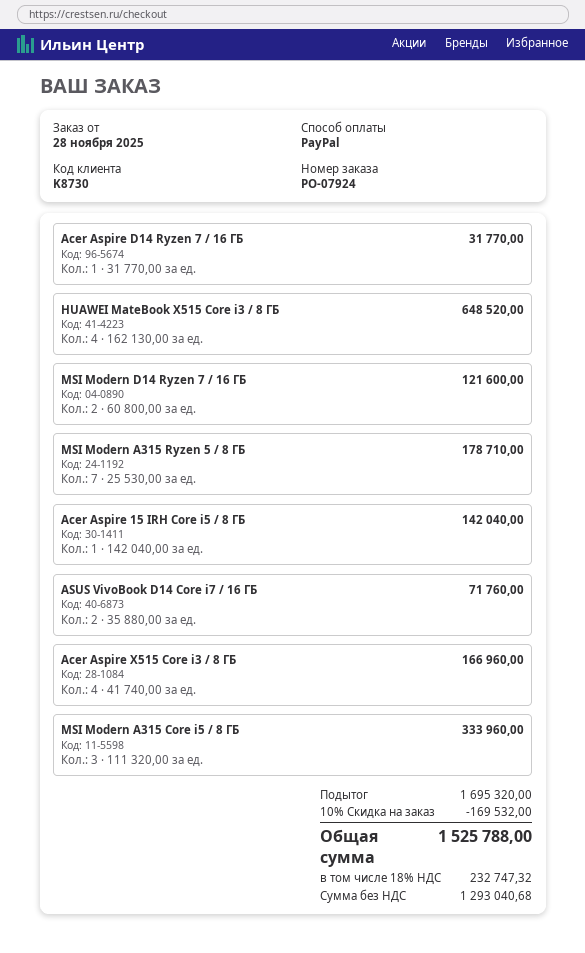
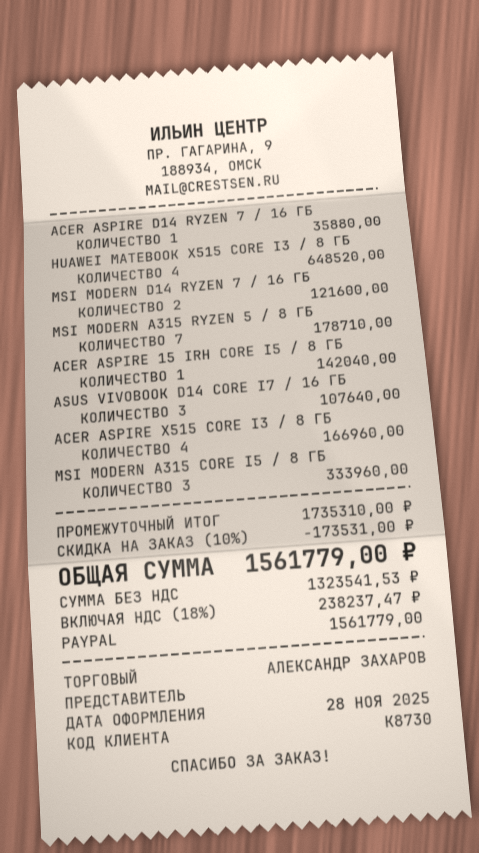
Acer Aspire D14 Ryzen 7 / 16 ГБ: 1 for 31770.00 -> 1 for 35880.00
ASUS VivoBook D14 Core i7 / 16 ГБ: 2 for 71760.00 -> 3 for 107640.00
subtotal: 1695320.00 -> 1735310.00
discount: 10% = 169532.00 -> 10% = 173531.00
net: 1293040.68 -> 1323541.53
tax: 18% = 232747.32 -> 18% = 238237.47
total: 1525788.00 -> 1561779.00

